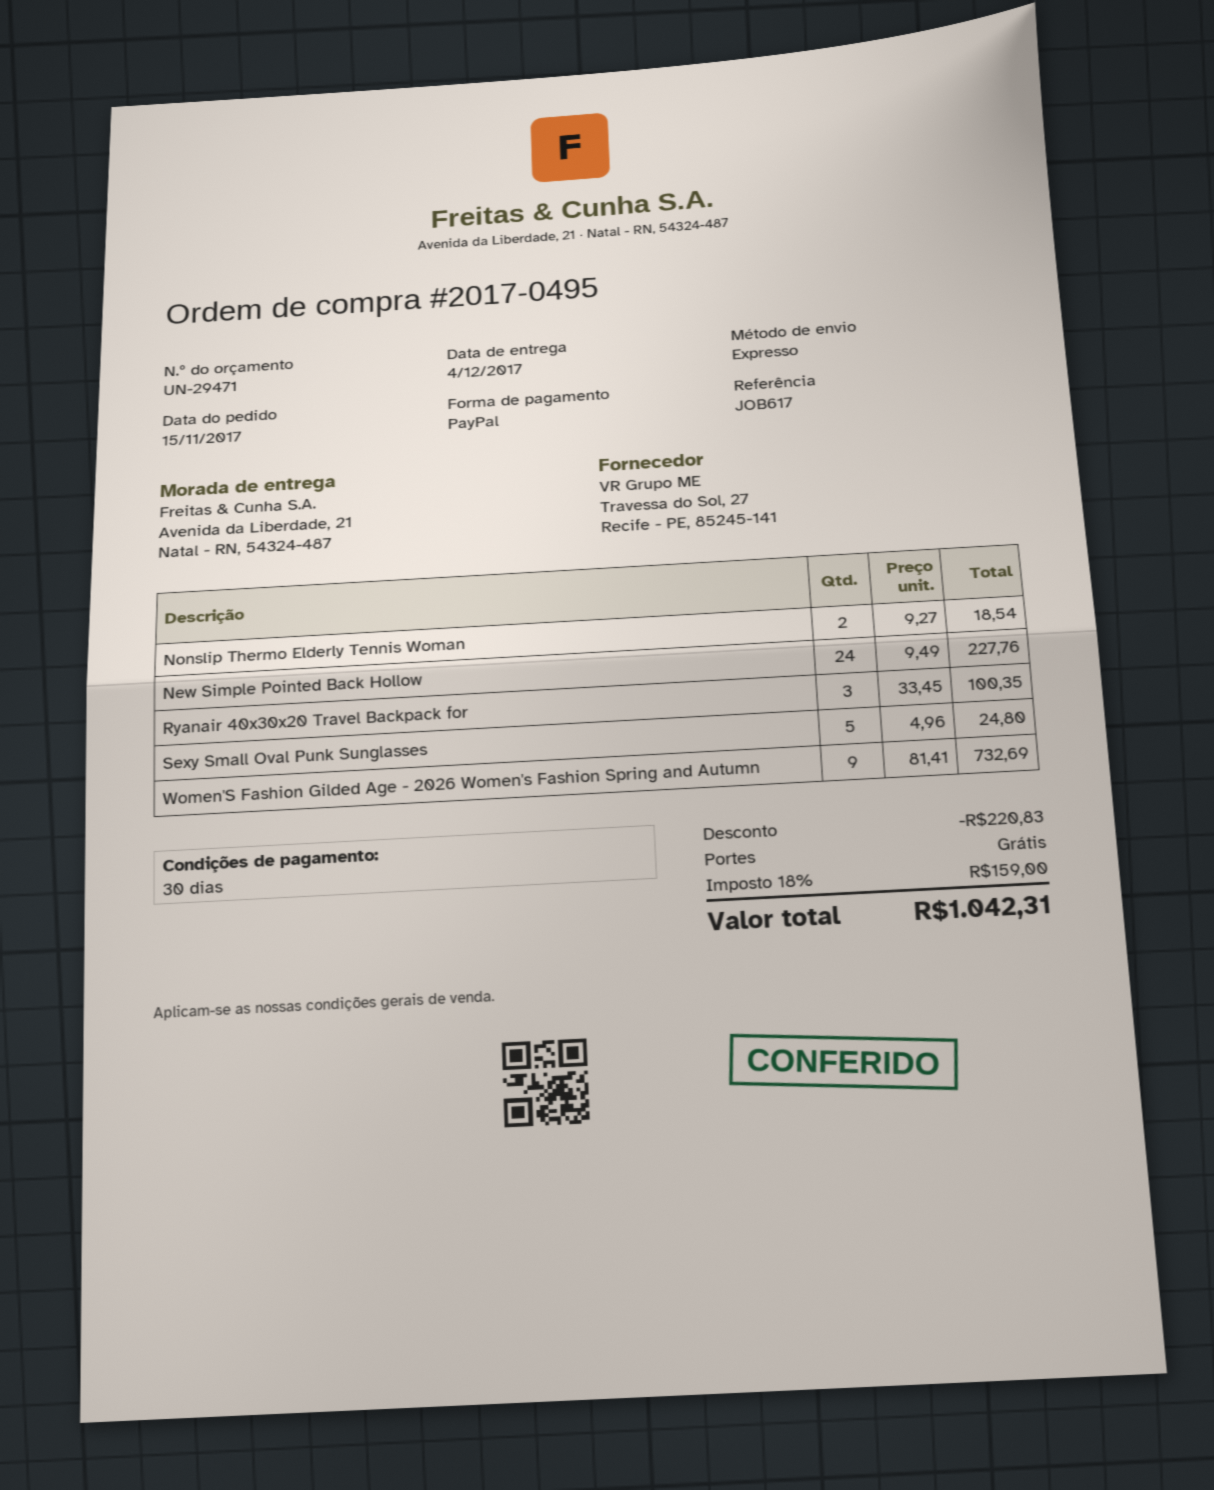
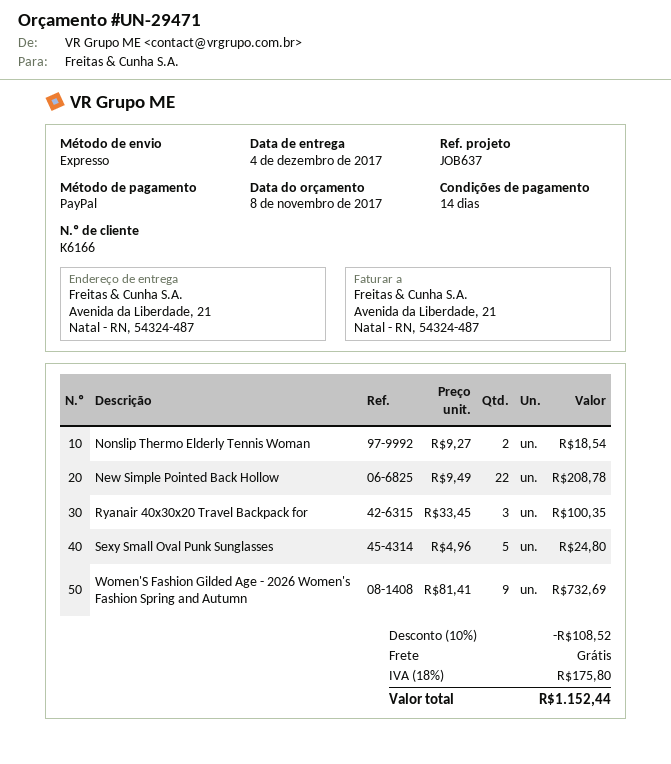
payment terms: 30 days -> 14 days
reference: JOB617 -> JOB637
New Simple Pointed Back Hollow: 24 x 9.49 = 227.76 -> 22 x 9.49 = 208.78
discount: 220.83 -> 108.52
tax: 18% = 159.00 -> 18% = 175.80
total: 1042.31 -> 1152.44

